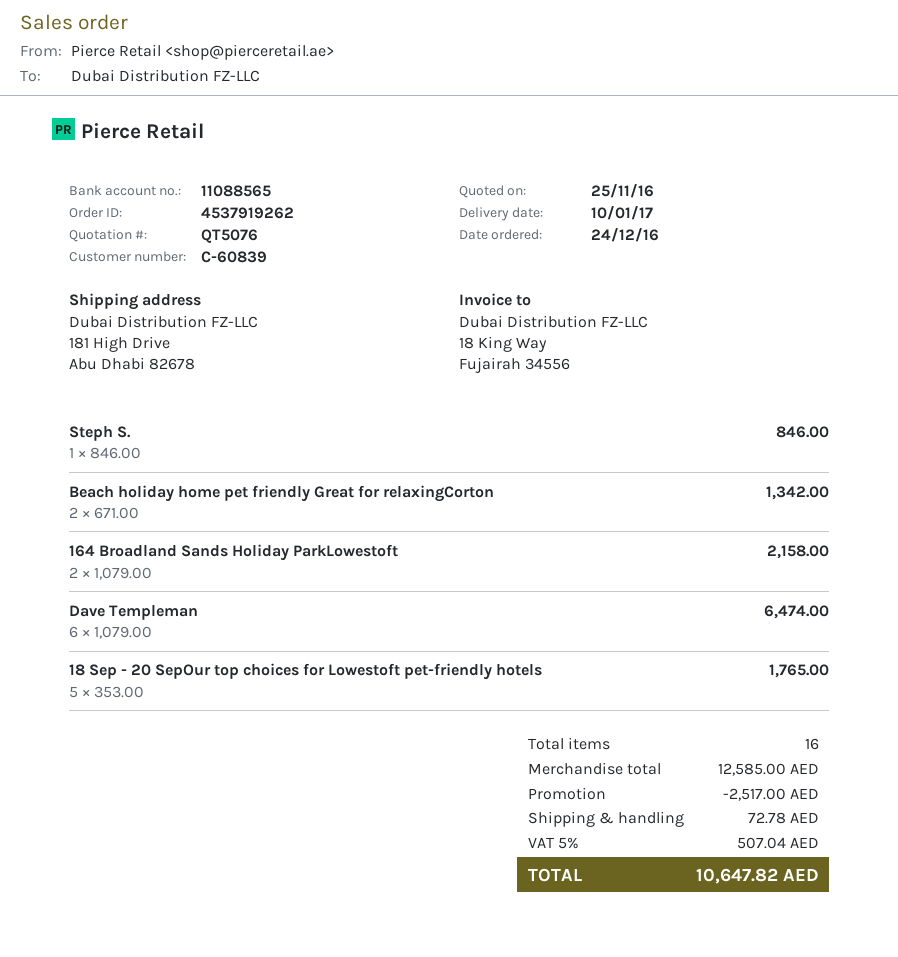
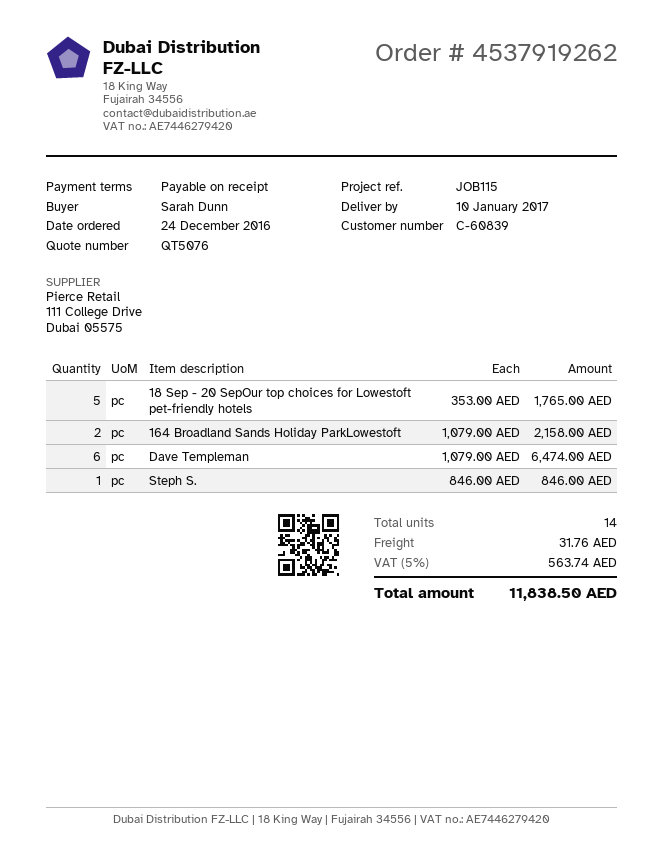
Beach holiday home pet friendly Great for relaxingCorton: 2 x 671.00 = 1342.00 -> none
total quantity: 16 -> 14
discount: 2517.00 -> none
shipping: 72.78 -> 31.76
tax: 5% = 507.04 -> 5% = 563.74
total: 10647.82 -> 11838.50

